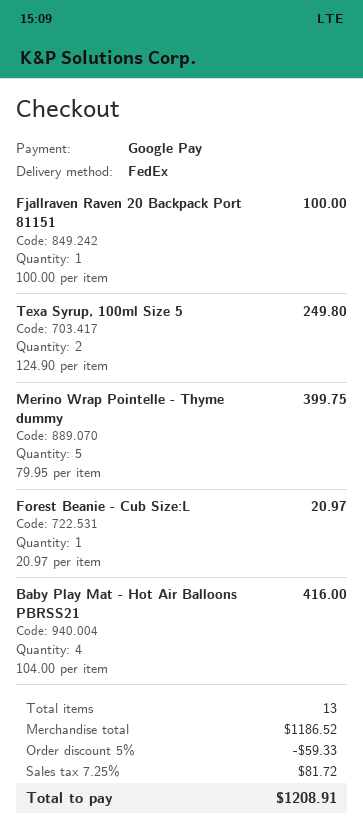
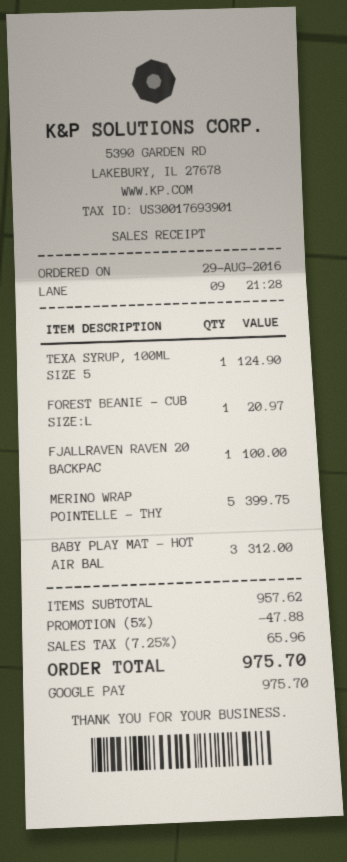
Texa Syrup, 100ml Size 5: 2 for 249.80 -> 1 for 124.90
Baby Play Mat - Hot Air Balloons PBRSS21: 4 for 416.00 -> 3 for 312.00
subtotal: 1186.52 -> 957.62
discount: 5% = 59.33 -> 5% = 47.88
tax: 7.25% = 81.72 -> 7.25% = 65.96
total: 1208.91 -> 975.70

